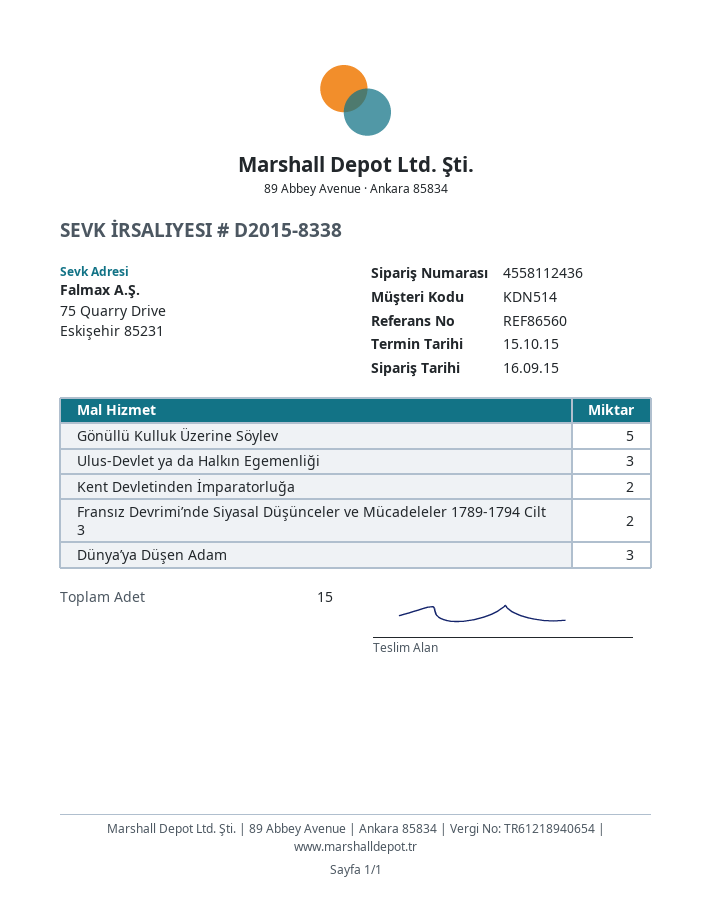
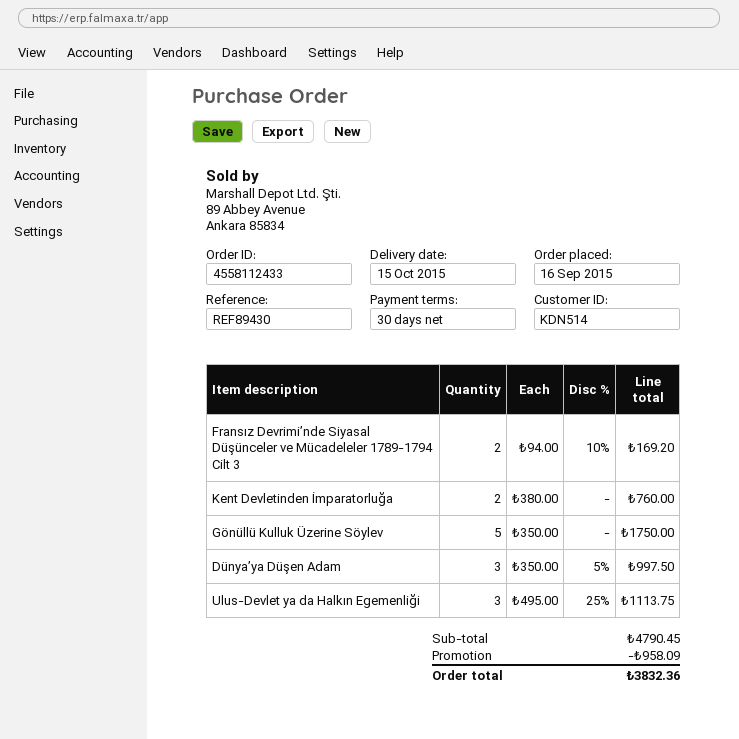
order number: 4558112436 -> 4558112433
reference: REF86560 -> REF89430

